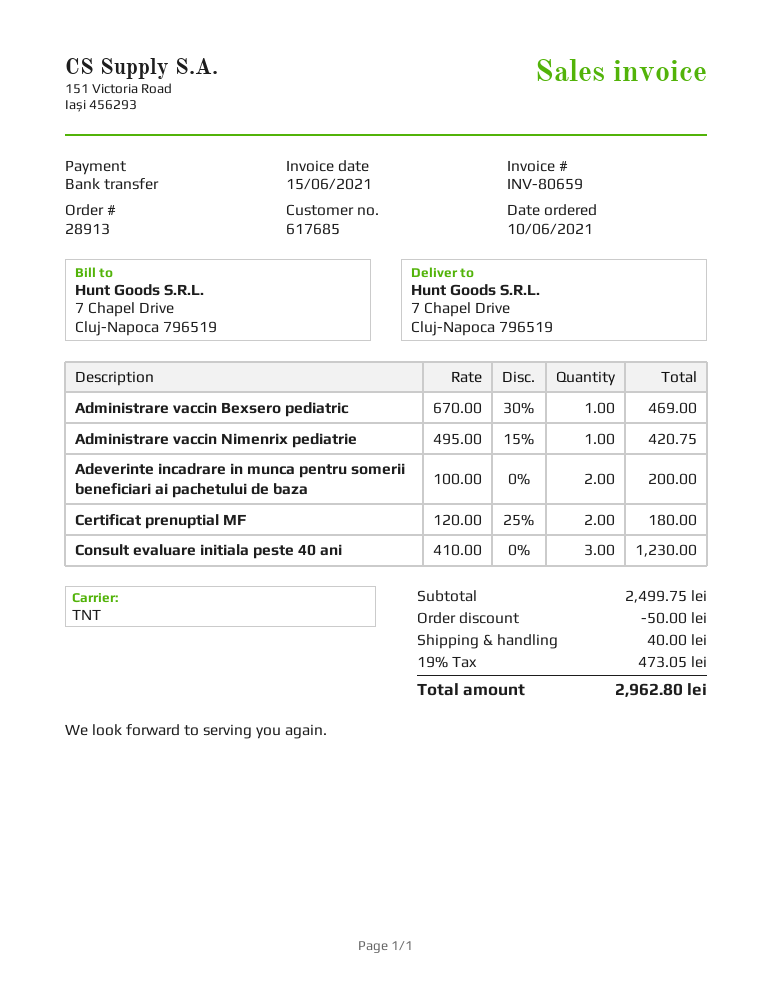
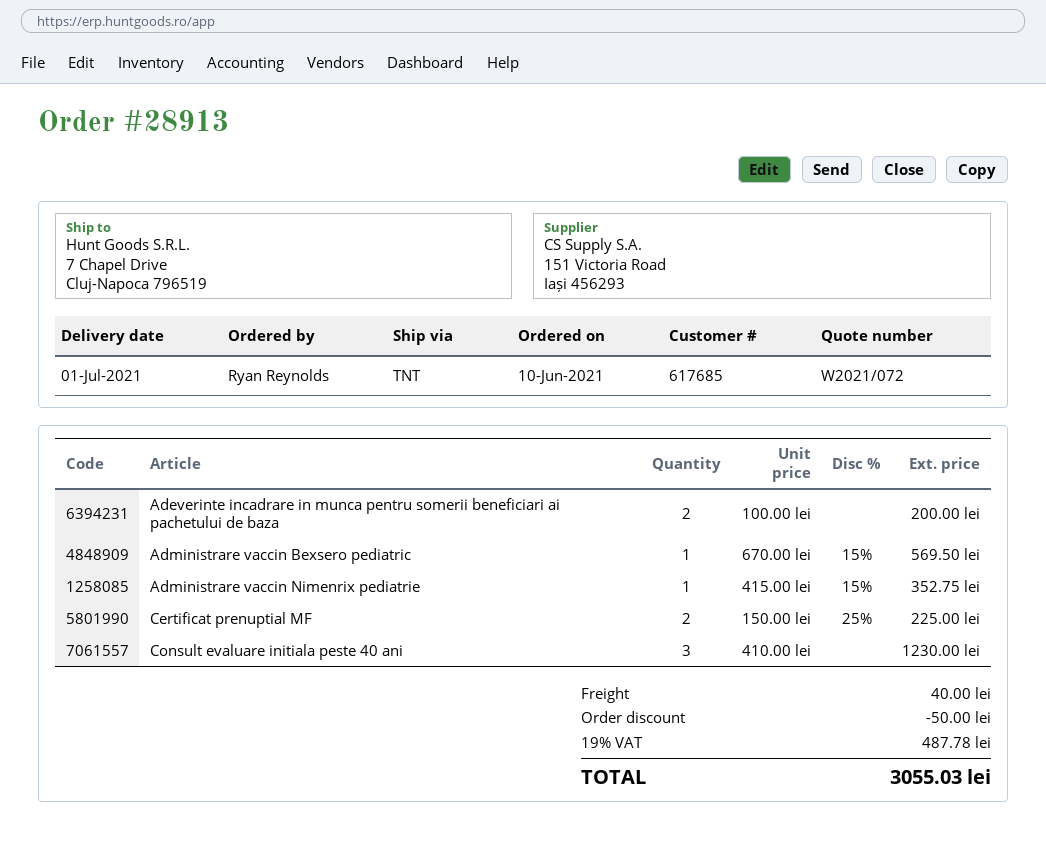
Administrare vaccin Bexsero pediatric: 1 x 670.00 - 30% = 469.00 -> 1 x 670.00 - 15% = 569.50
Administrare vaccin Nimenrix pediatrie: 1 x 495.00 - 15% = 420.75 -> 1 x 415.00 - 15% = 352.75
Certificat prenuptial MF: 2 x 120.00 - 25% = 180.00 -> 2 x 150.00 - 25% = 225.00
tax: 19% = 473.05 -> 19% = 487.78
total: 2962.80 -> 3055.03

